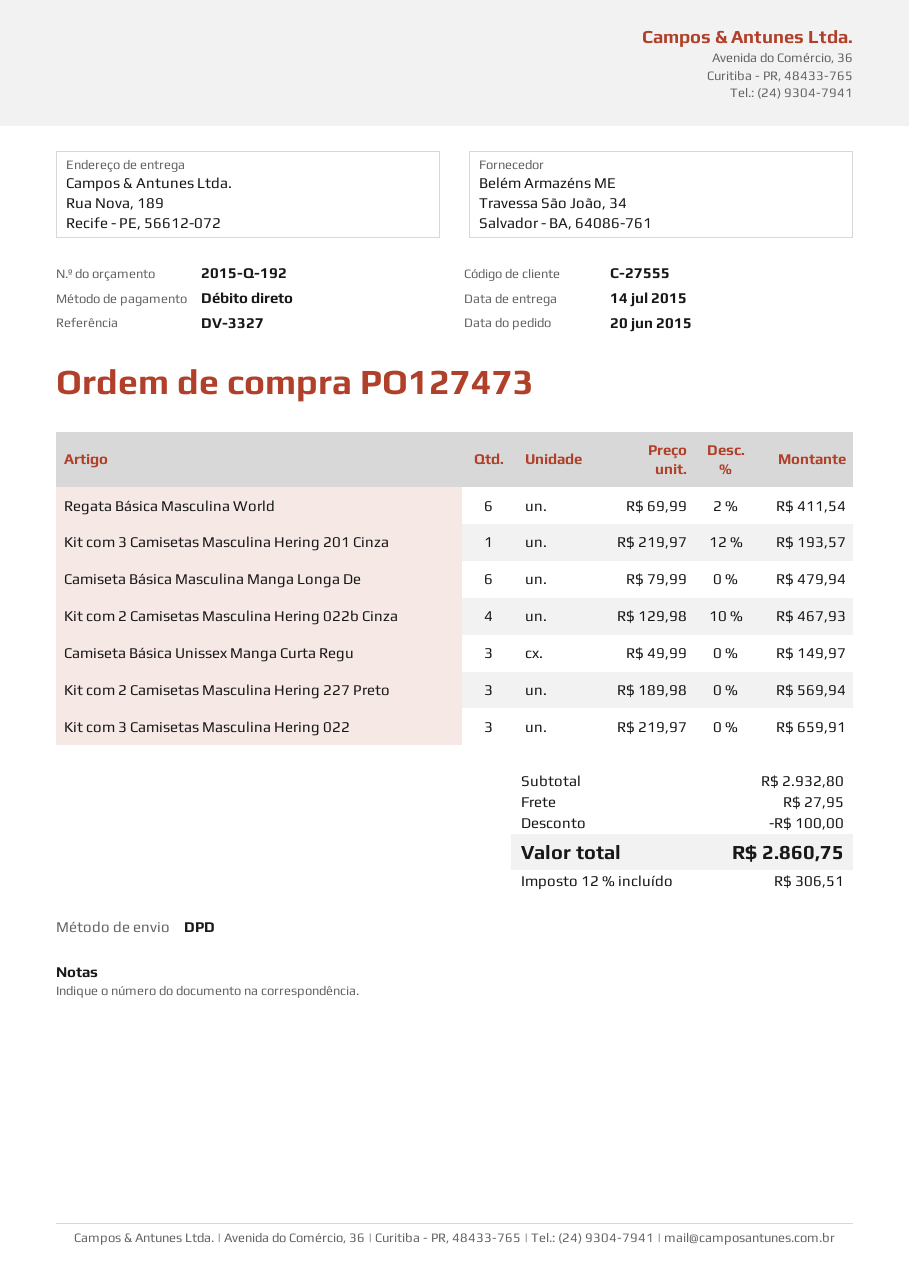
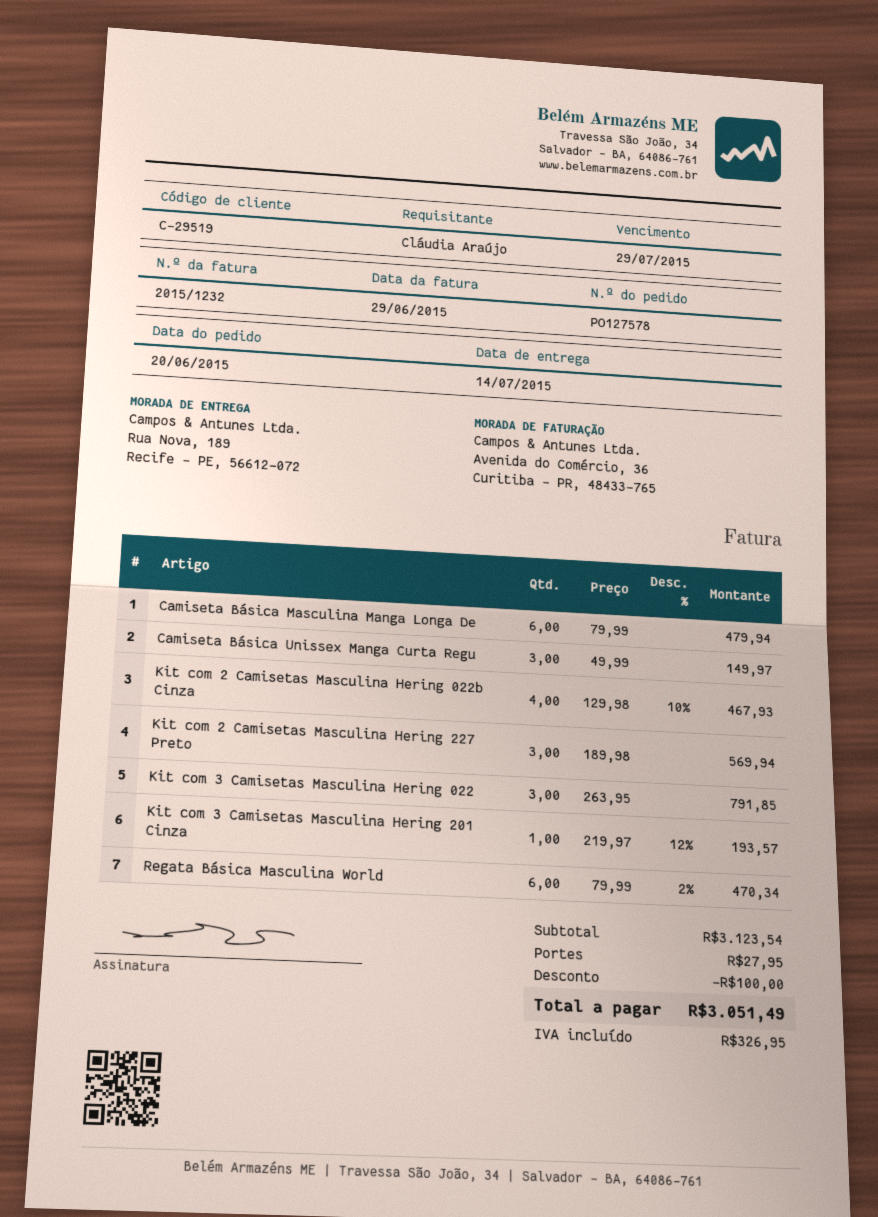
order number: PO127473 -> PO127578
customer number: C-27555 -> C-29519
Regata Básica Masculina World: 6 x 69.99 - 2% = 411.54 -> 6 x 79.99 - 2% = 470.34
Kit com 3 Camisetas Masculina Hering 022: 3 x 219.97 = 659.91 -> 3 x 263.95 = 791.85
subtotal: 2932.80 -> 3123.54
tax: 306.51 -> 326.95
total: 2860.75 -> 3051.49

